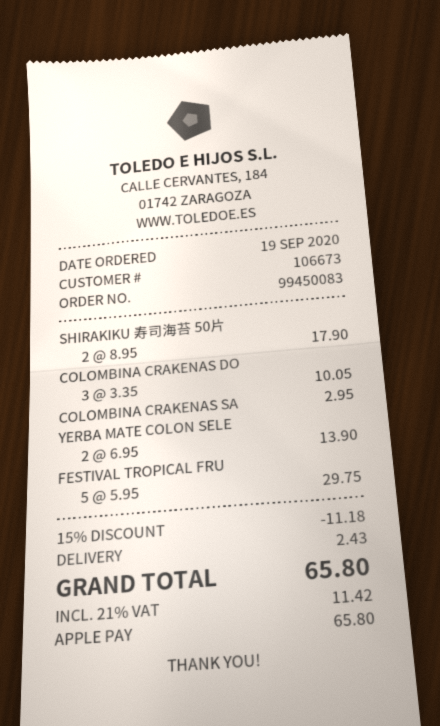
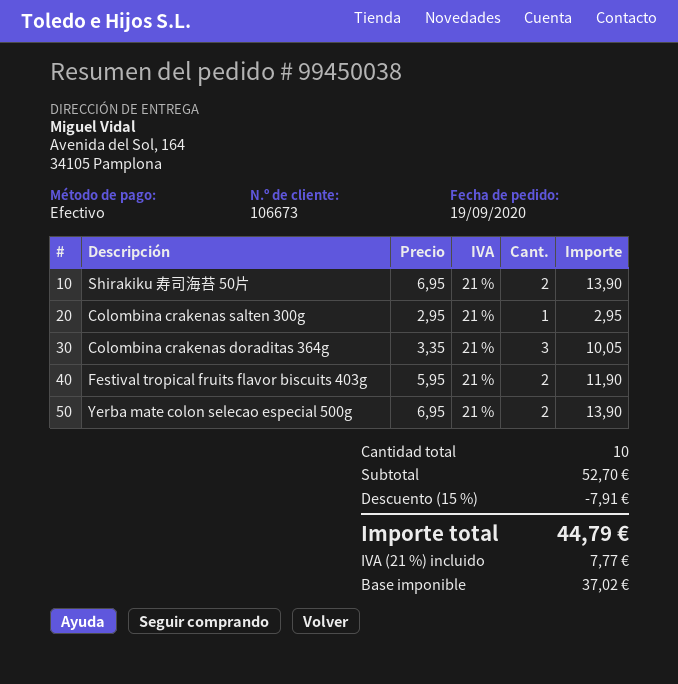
order number: 99450083 -> 99450038
payment method: Apple Pay -> cash
SHIRAKIKU 寿司海苔 50片: 2 x 8.95 = 17.90 -> 2 x 6.95 = 13.90
FESTIVAL TROPICAL FRU: 5 x 5.95 = 29.75 -> 2 x 5.95 = 11.90
discount: 15% = 11.18 -> 15% = 7.91
shipping: 2.43 -> none
tax: 21% = 11.42 -> 21% = 7.77
total: 65.80 -> 44.79

